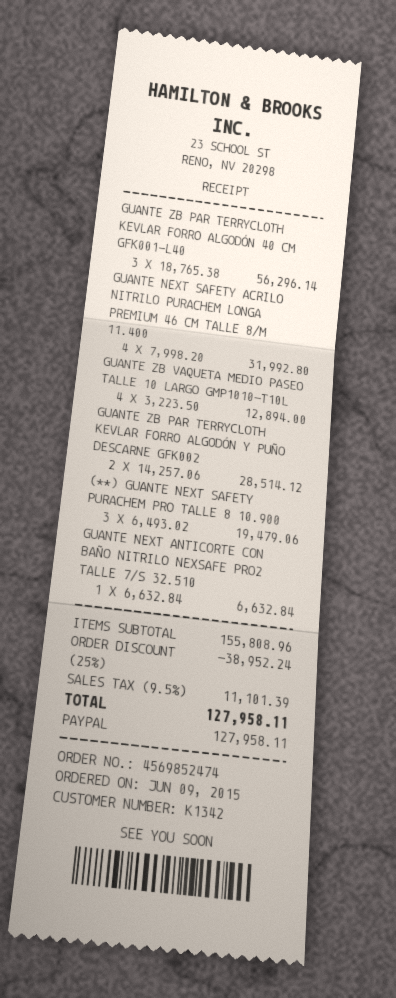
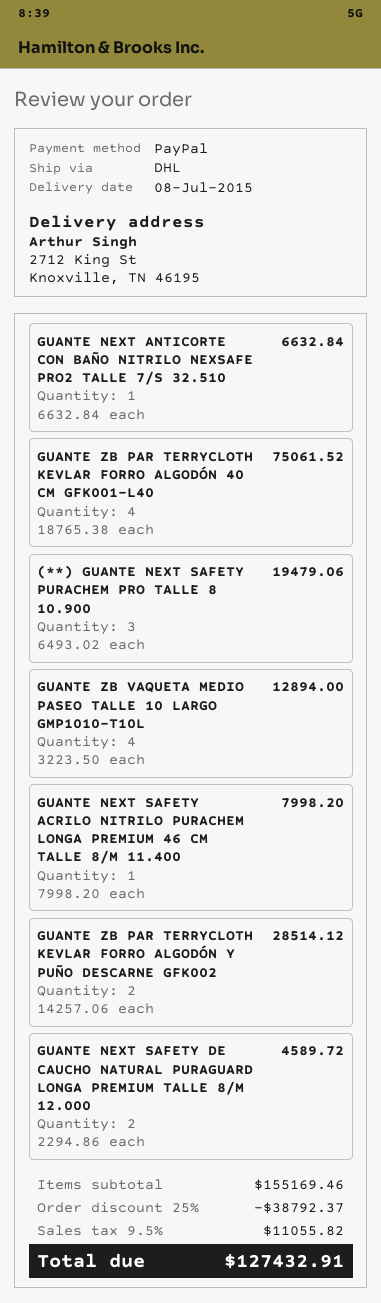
GUANTE ZB PAR TERRYCLOTH KEVLAR FORRO ALGODÓN 40 CM GFK001-L40: 3 x 18765.38 = 56296.14 -> 4 x 18765.38 = 75061.52
GUANTE NEXT SAFETY ACRILO NITRILO PURACHEM LONGA PREMIUM 46 CM TALLE 8/M 11.400: 4 x 7998.20 = 31992.80 -> 1 x 7998.20 = 7998.20
GUANTE NEXT SAFETY DE CAUCHO NATURAL PURAGUARD LONGA PREMIUM TALLE 8/M 12.000: none -> 2 x 2294.86 = 4589.72
subtotal: 155808.96 -> 155169.46
discount: 25% = 38952.24 -> 25% = 38792.37
tax: 9.5% = 11101.39 -> 9.5% = 11055.82
total: 127958.11 -> 127432.91

